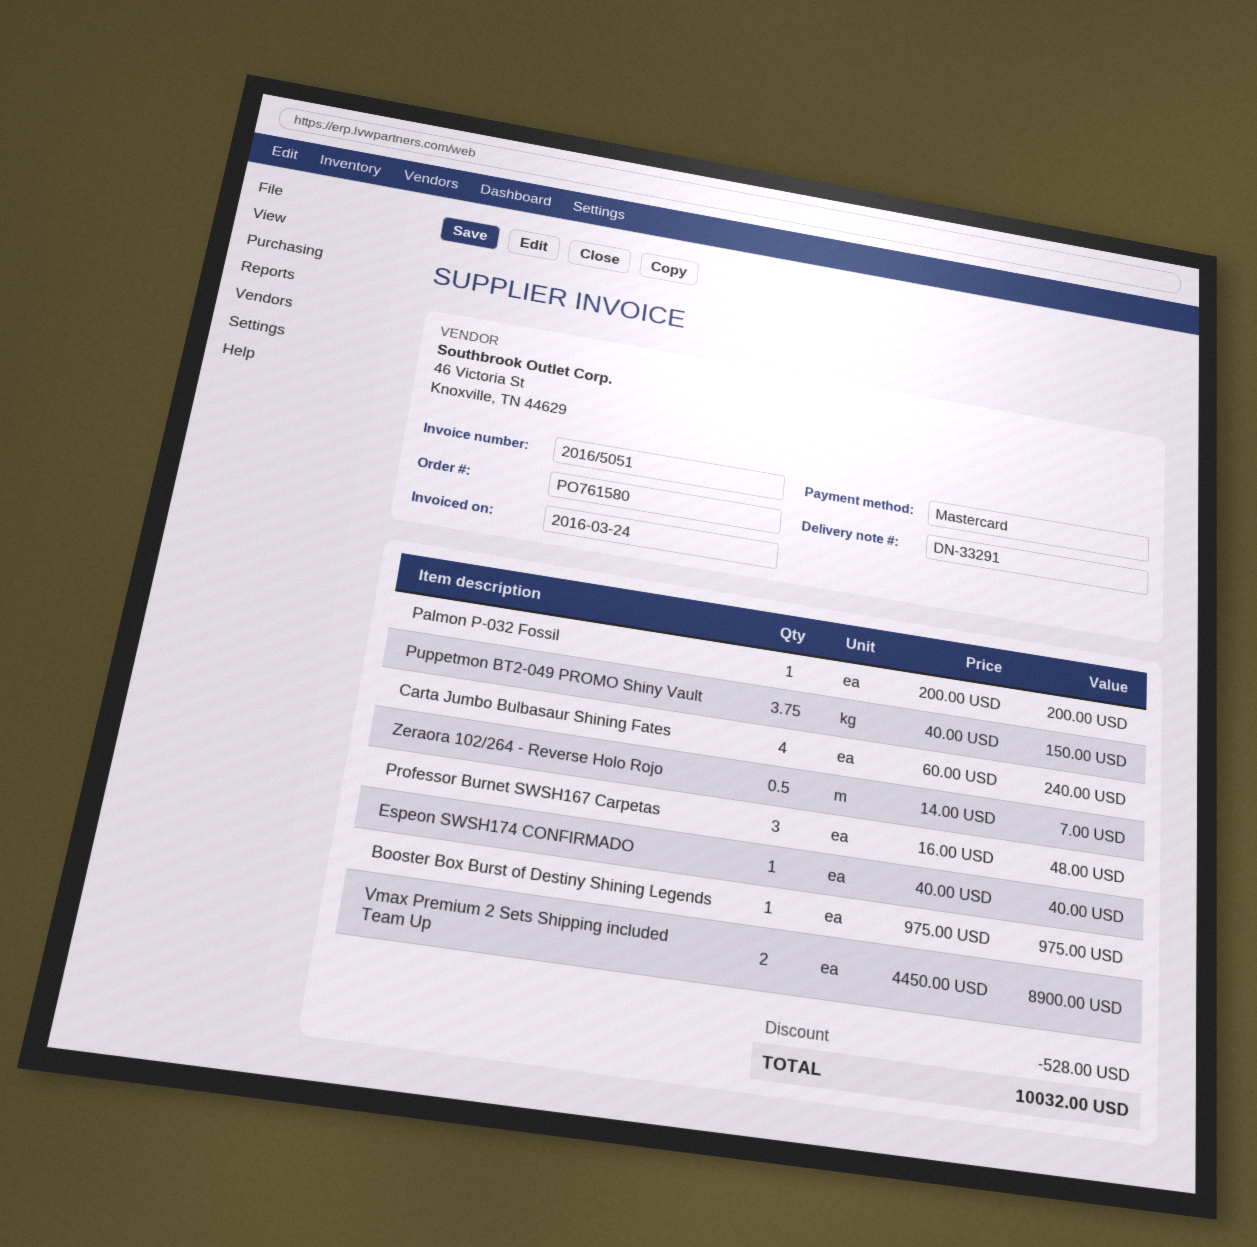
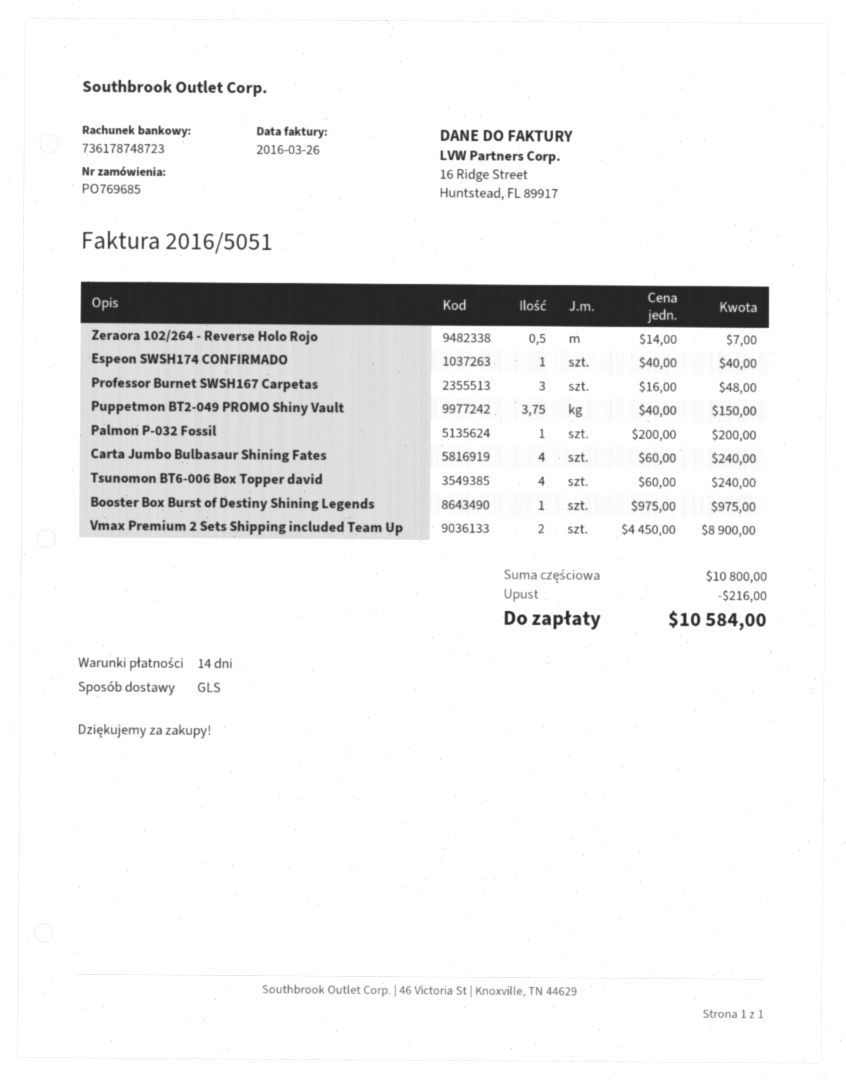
order number: PO761580 -> PO769685
invoice date: 2016-03-24 -> 2016-03-26
Tsunomon BT6-006 Box Topper david: none -> 4 x 60.00 = 240.00
discount: 528.00 -> 216.00
total: 10032.00 -> 10584.00

